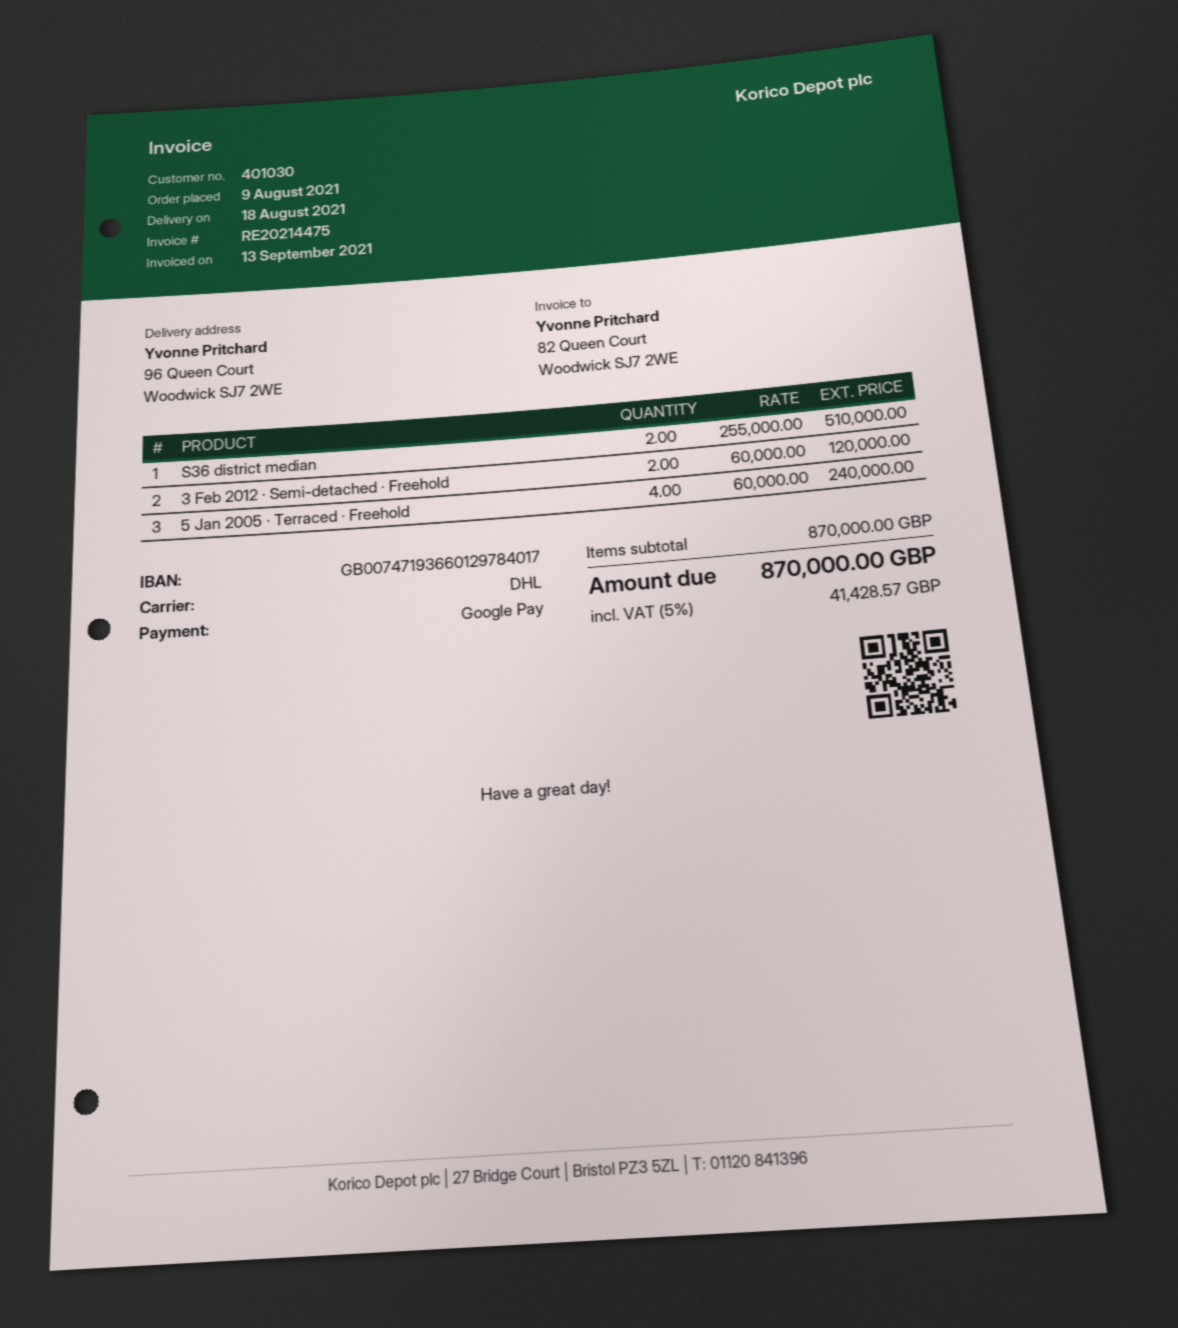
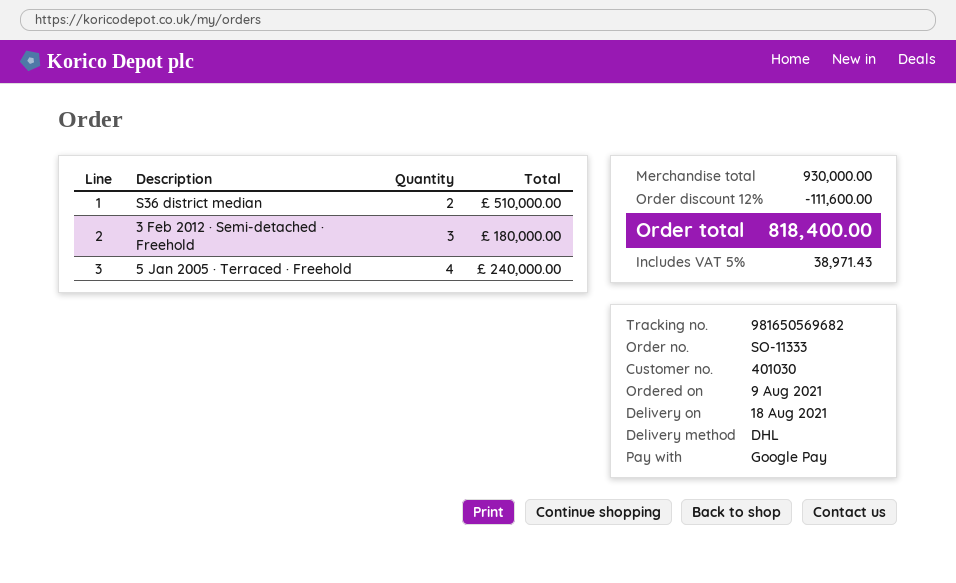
3 Feb 2012 · Semi-detached · Freehold: 2 for 120000.00 -> 3 for 180000.00
subtotal: 870000.00 -> 930000.00
discount: none -> 12% = 111600.00
tax: 5% = 41428.57 -> 5% = 38971.43
total: 870000.00 -> 818400.00

